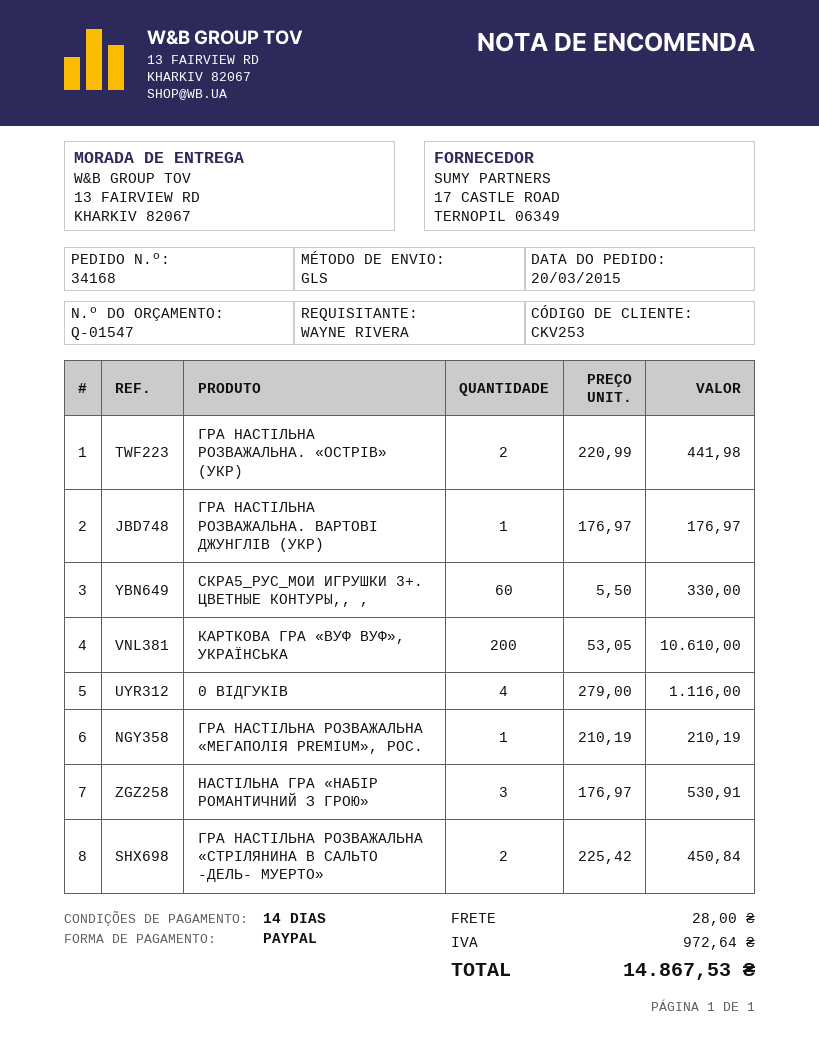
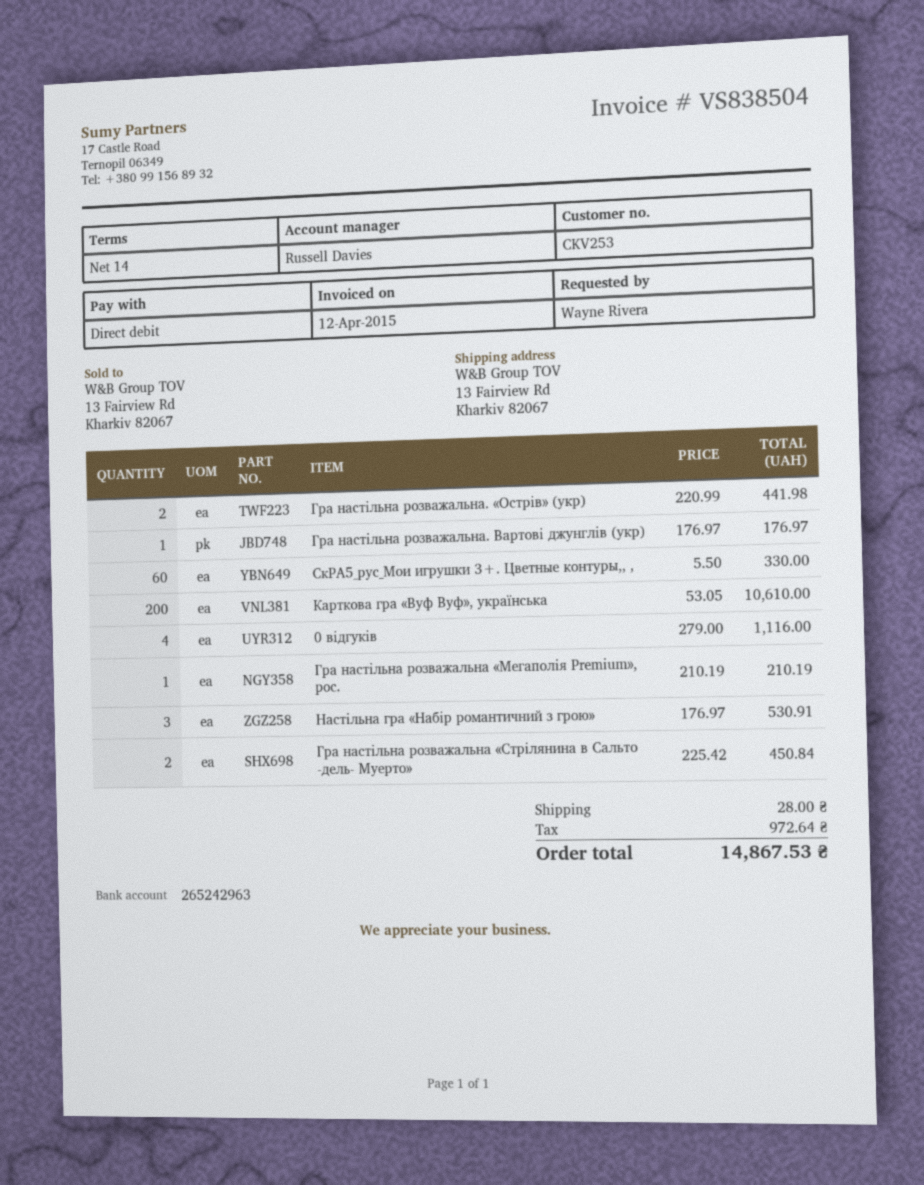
payment method: PayPal -> direct debit

